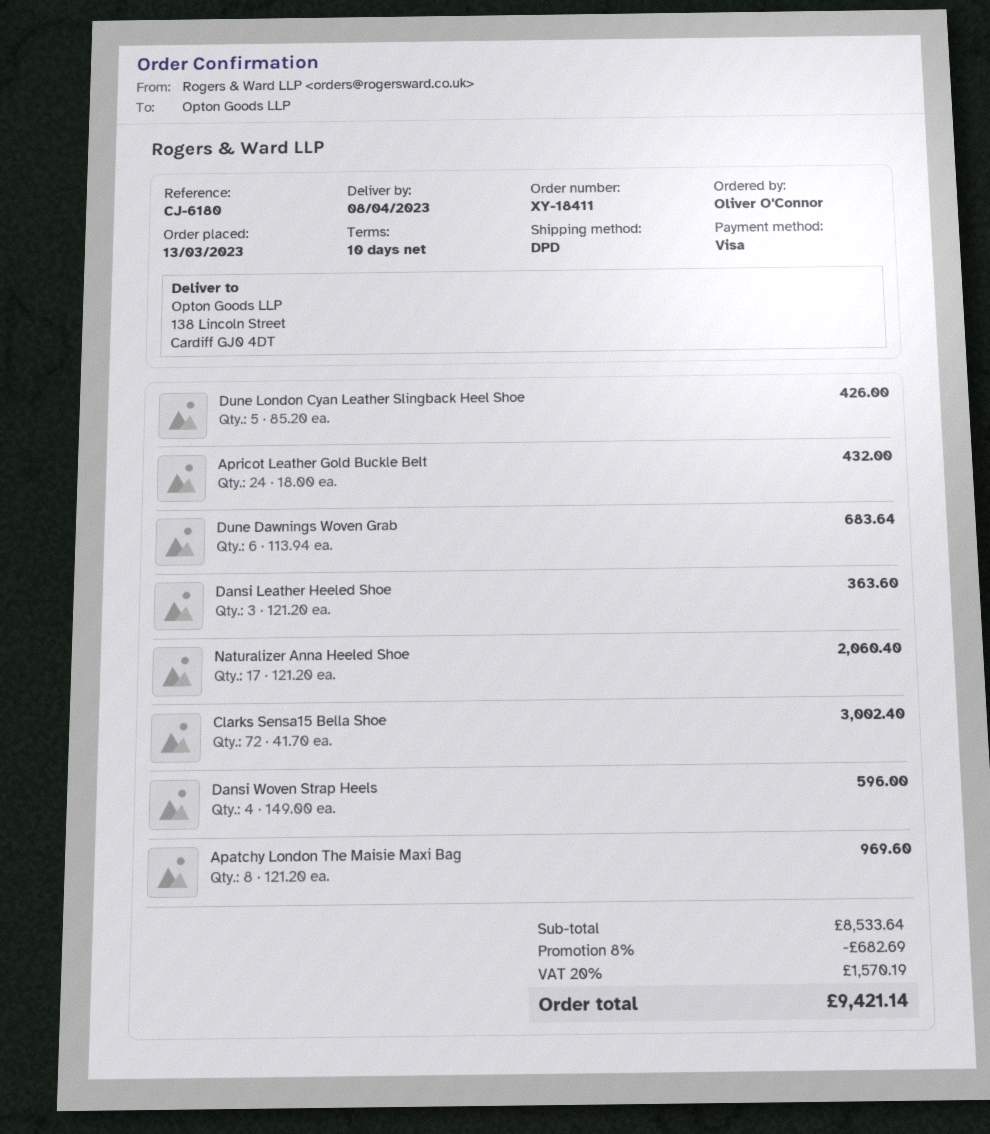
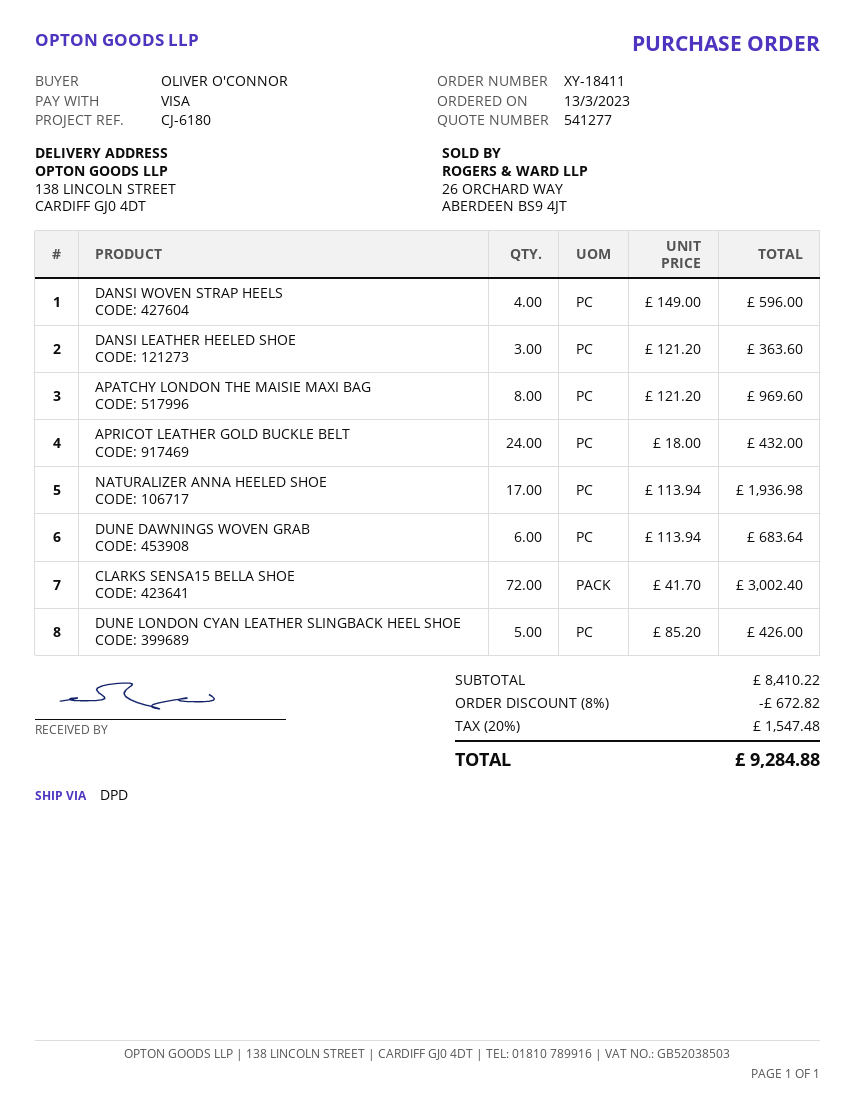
Naturalizer Anna Heeled Shoe: 17 x 121.20 = 2060.40 -> 17 x 113.94 = 1936.98
subtotal: 8533.64 -> 8410.22
discount: 8% = 682.69 -> 8% = 672.82
tax: 20% = 1570.19 -> 20% = 1547.48
total: 9421.14 -> 9284.88

